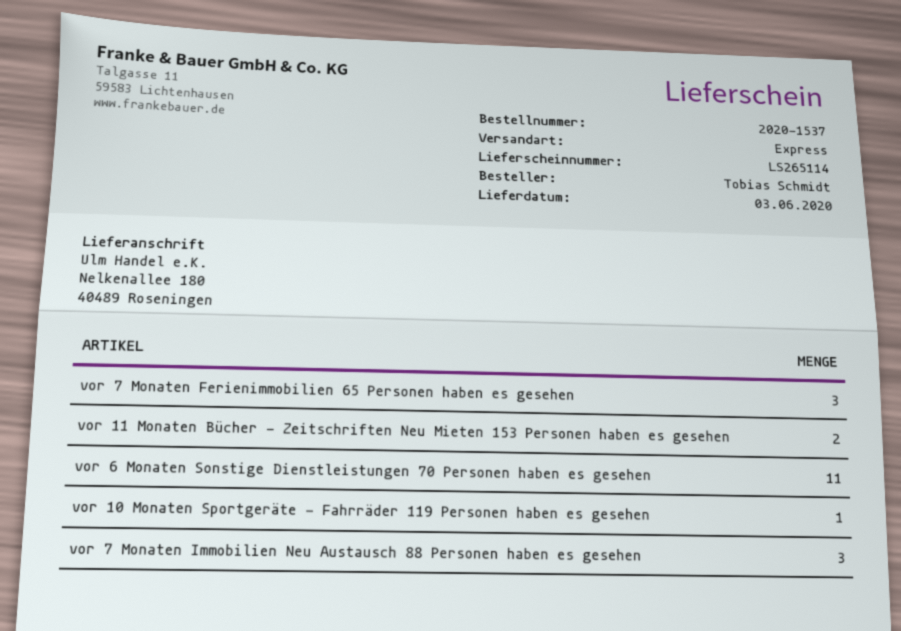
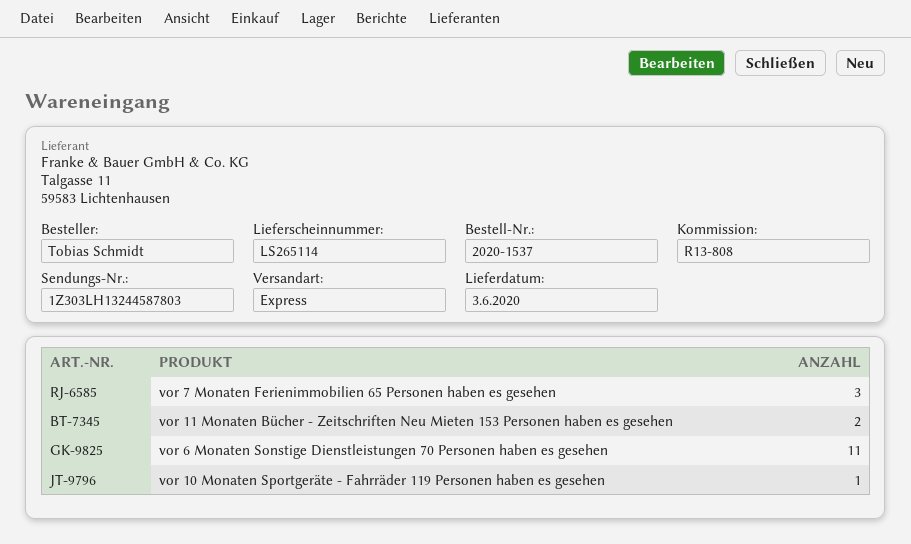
vor 7 Monaten Immobilien Neu Austausch 88 Personen haben es gesehen: 3 -> none

